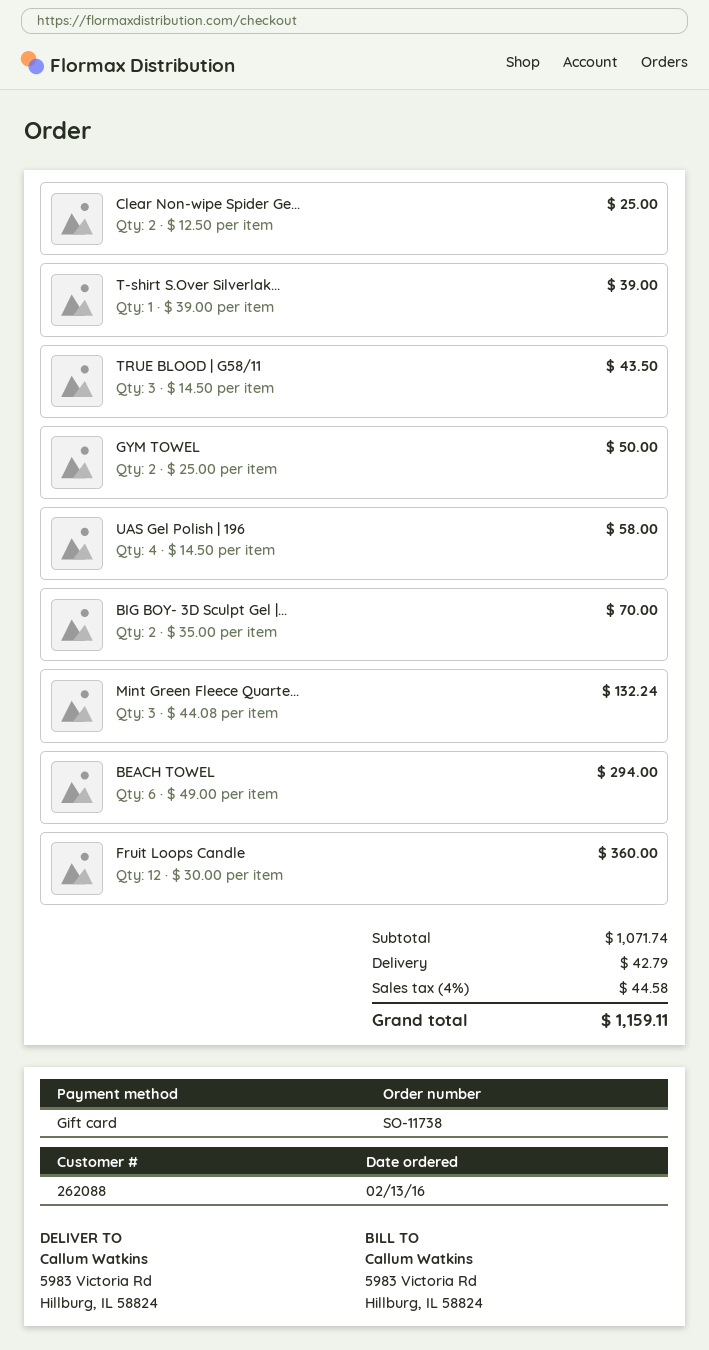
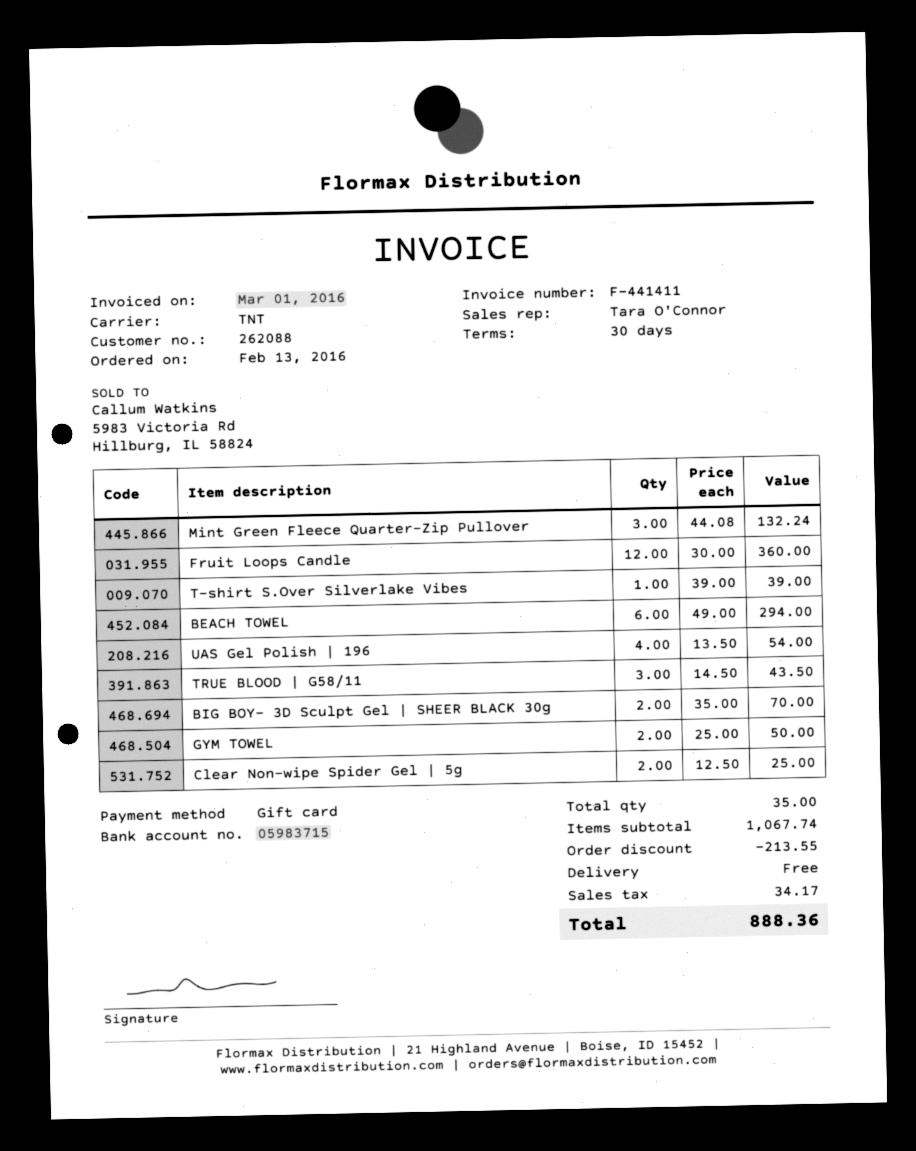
UAS Gel Polish | 196: 4 x 14.50 = 58.00 -> 4 x 13.50 = 54.00
subtotal: 1071.74 -> 1067.74
discount: none -> 213.55
shipping: 42.79 -> 0.00
tax: 44.58 -> 34.17
total: 1159.11 -> 888.36

